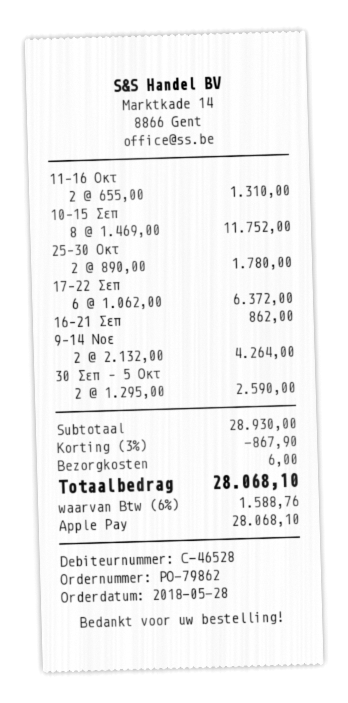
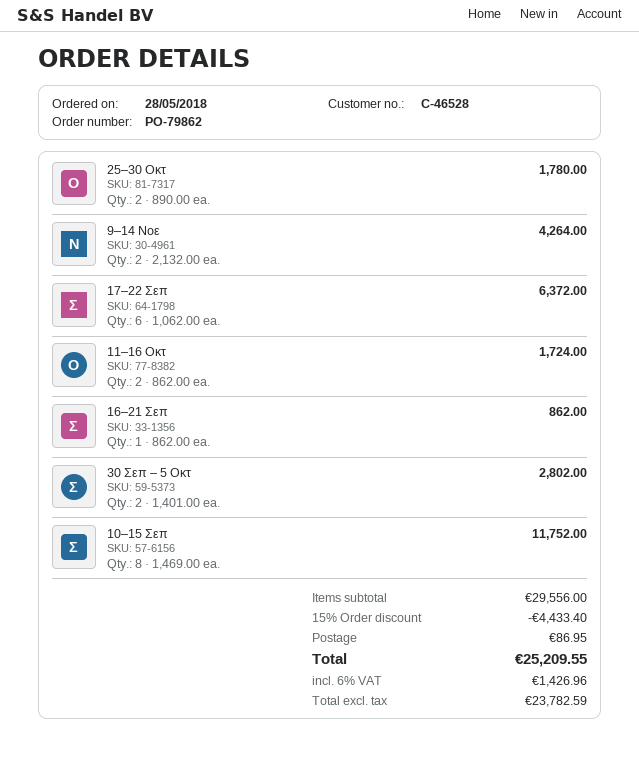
11–16 Οκτ: 2 x 655.00 = 1310.00 -> 2 x 862.00 = 1724.00
30 Σεπ – 5 Οκτ: 2 x 1295.00 = 2590.00 -> 2 x 1401.00 = 2802.00
subtotal: 28930.00 -> 29556.00
discount: 3% = 867.90 -> 15% = 4433.40
shipping: 6.00 -> 86.95
tax: 6% = 1588.76 -> 6% = 1426.96
total: 28068.10 -> 25209.55

